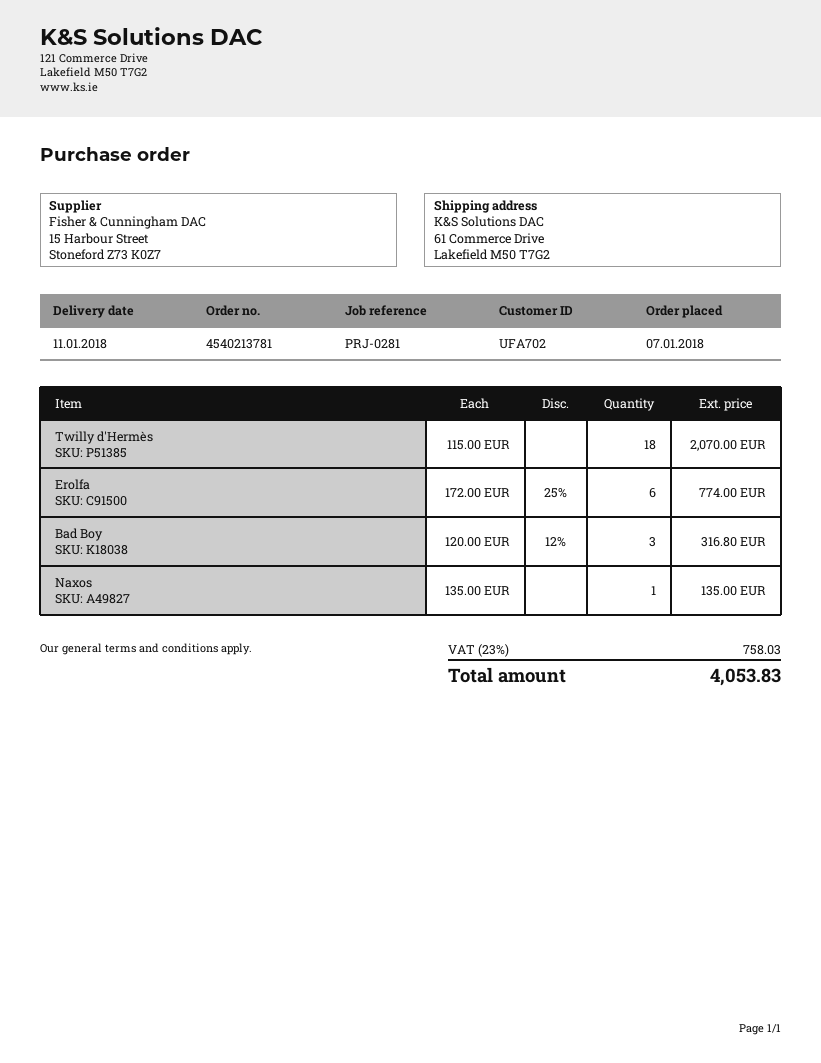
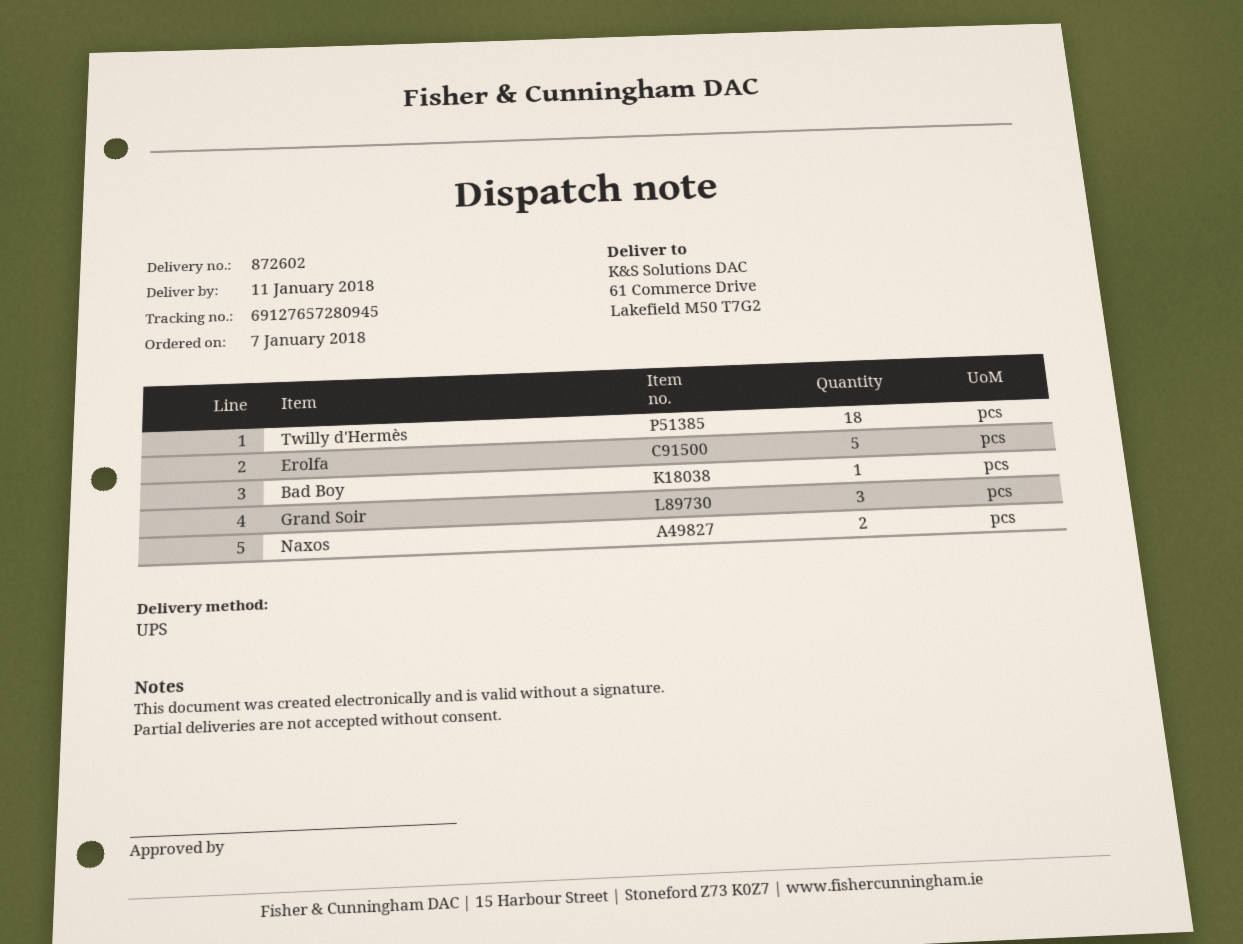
Erolfa: 6 -> 5
Bad Boy: 3 -> 1
Naxos: 1 -> 2
Grand Soir: none -> 3

